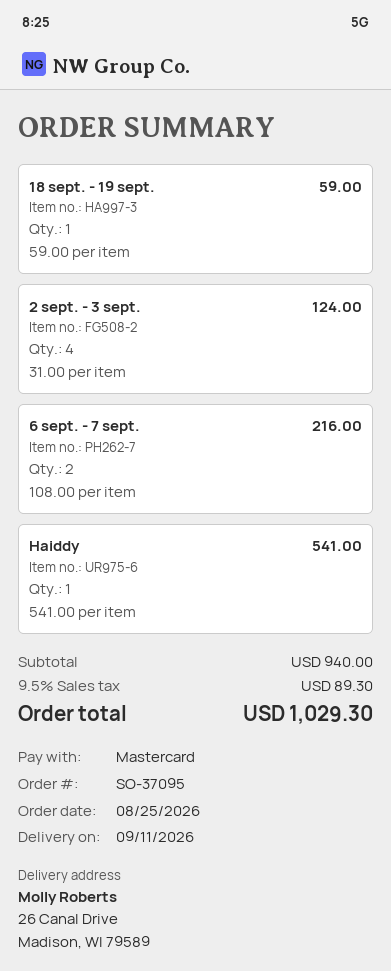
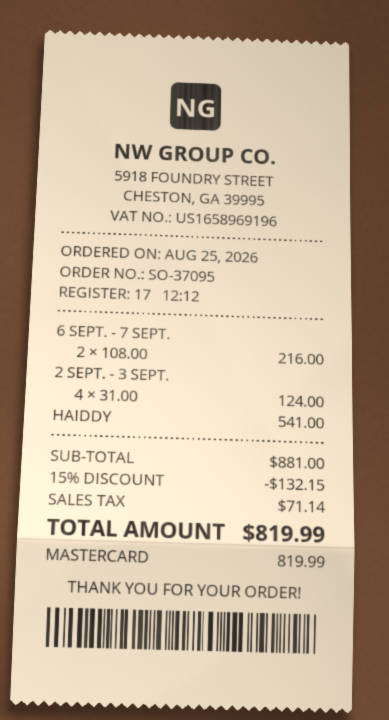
18 sept. - 19 sept.: 1 x 59.00 = 59.00 -> none
subtotal: 940.00 -> 881.00
discount: none -> 15% = 132.15
tax: 89.30 -> 71.14
total: 1029.30 -> 819.99

